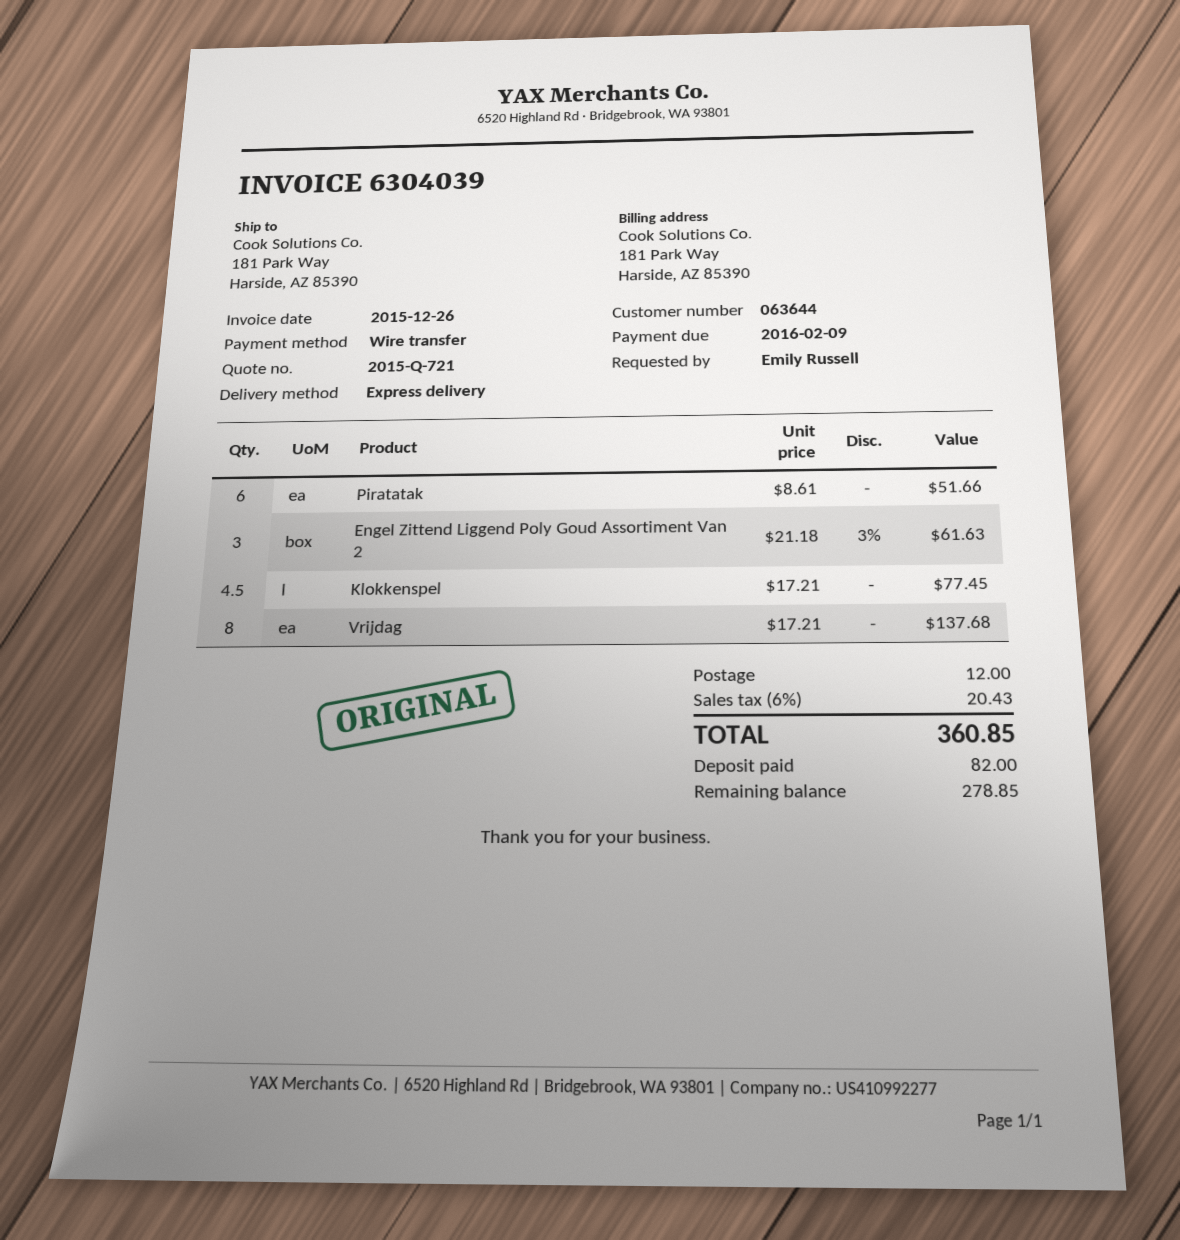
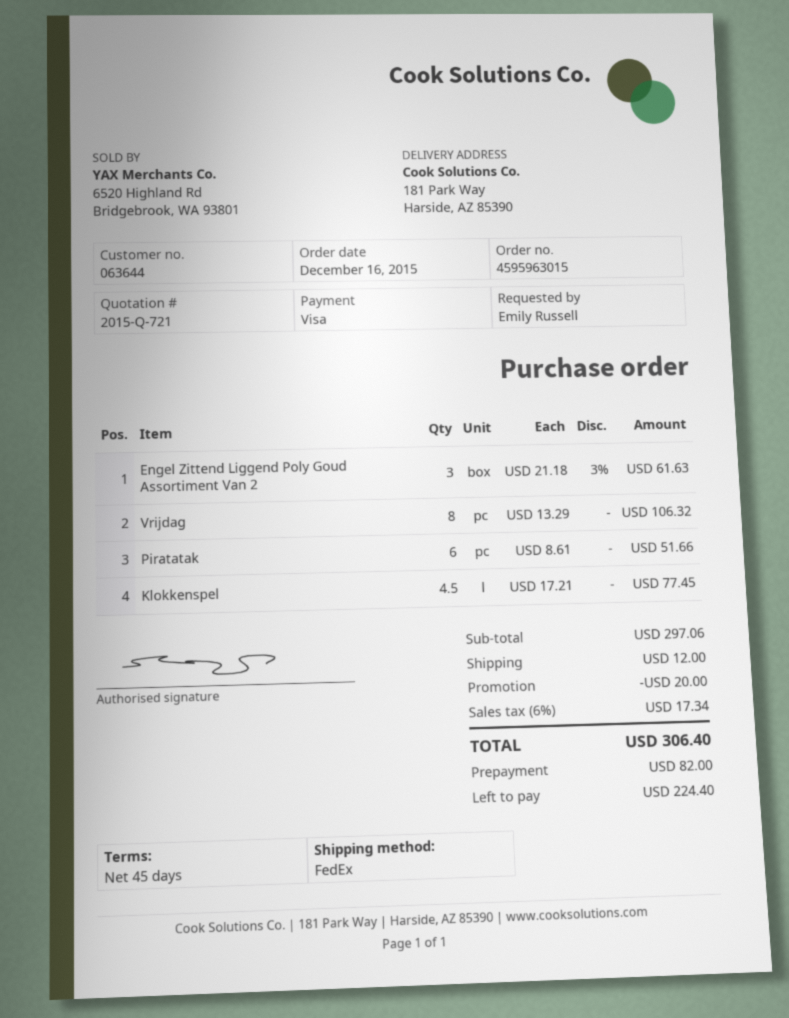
payment method: bank transfer -> Visa
shipping method: express -> FedEx
Vrijdag: 8 x 17.21 = 137.68 -> 8 x 13.29 = 106.32
discount: none -> 20.00
tax: 6% = 20.43 -> 6% = 17.34
total: 360.85 -> 306.40
balance: 278.85 -> 224.40

